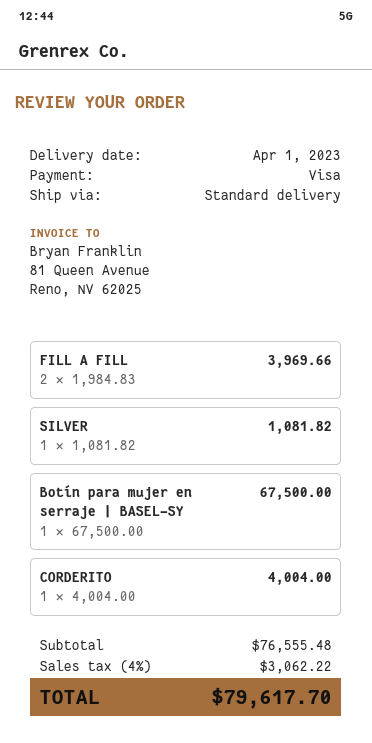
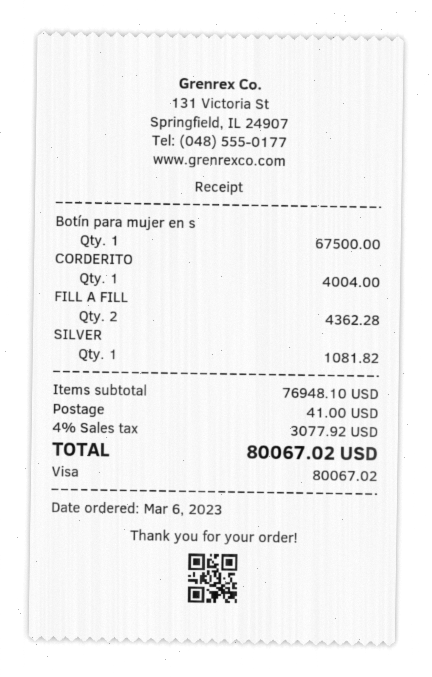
FILL A FILL: 2 for 3969.66 -> 2 for 4362.28
subtotal: 76555.48 -> 76948.10
shipping: none -> 41.00
tax: 4% = 3062.22 -> 4% = 3077.92
total: 79617.70 -> 80067.02

